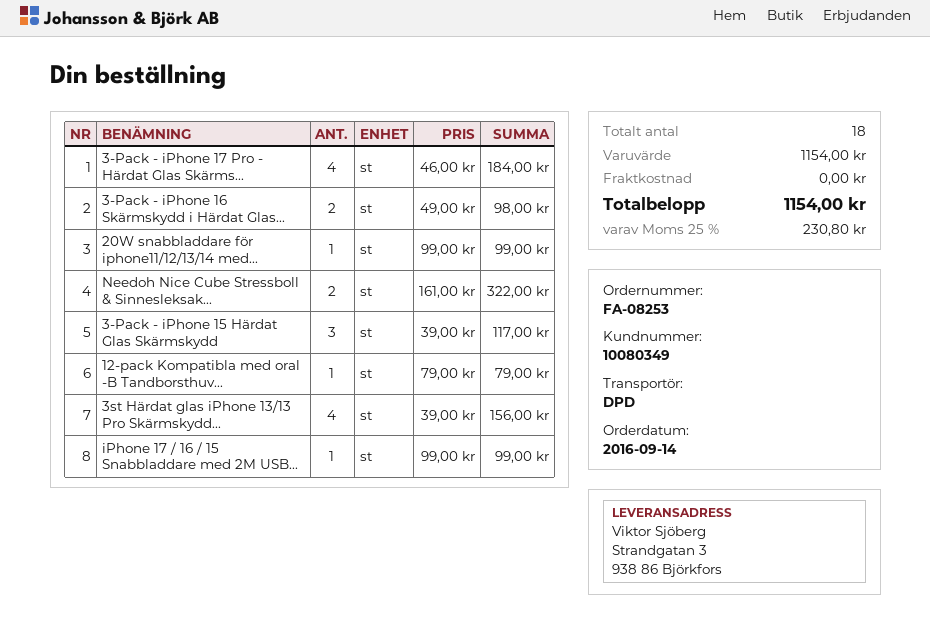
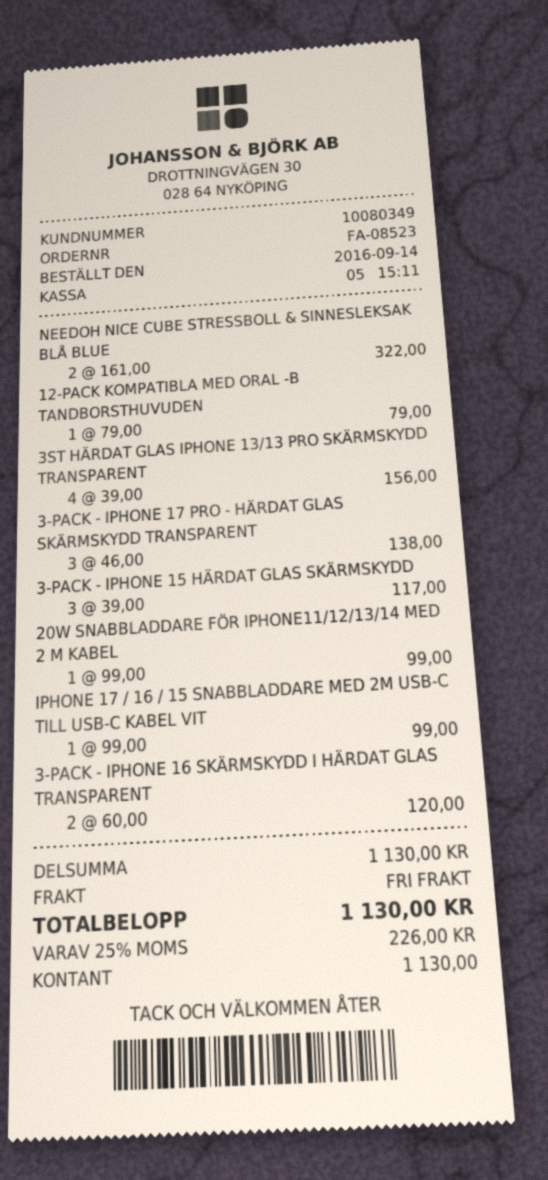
order number: FA-08253 -> FA-08523
3-Pack - iPhone 17 Pro - Härdat Glas Skärms...: 4 x 46.00 = 184.00 -> 3 x 46.00 = 138.00
3-Pack - iPhone 16 Skärmskydd i Härdat Glas...: 2 x 49.00 = 98.00 -> 2 x 60.00 = 120.00
subtotal: 1154.00 -> 1130.00
tax: 25% = 230.80 -> 25% = 226.00
total: 1154.00 -> 1130.00

